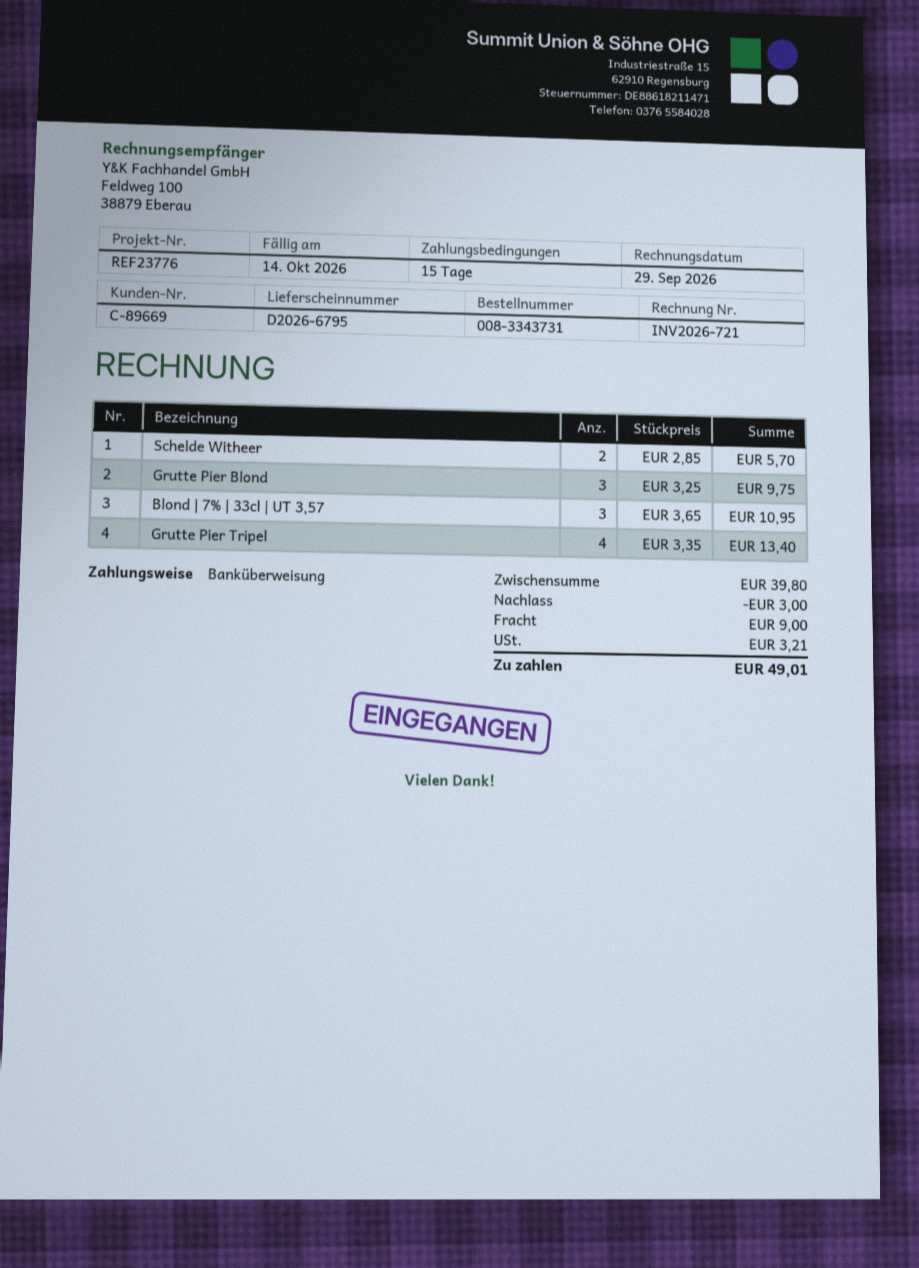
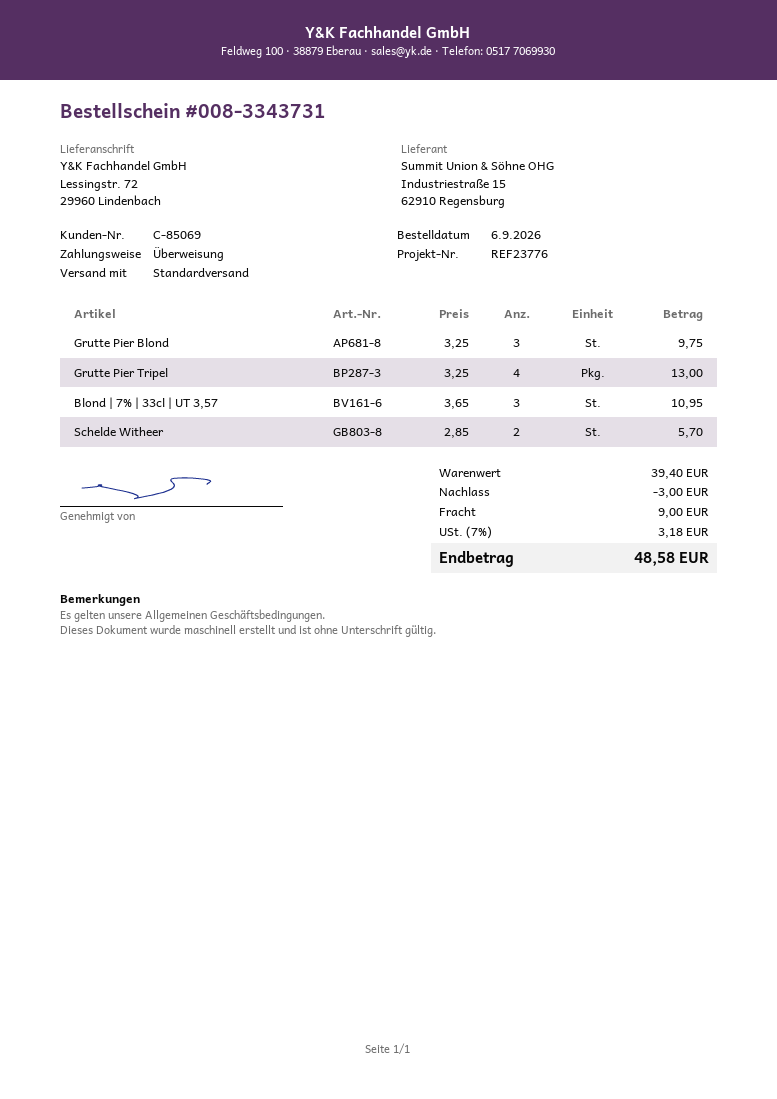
customer number: C-89669 -> C-85069
Grutte Pier Tripel: 4 x 3.35 = 13.40 -> 4 x 3.25 = 13.00
subtotal: 39.80 -> 39.40
tax: 3.21 -> 3.18
total: 49.01 -> 48.58

